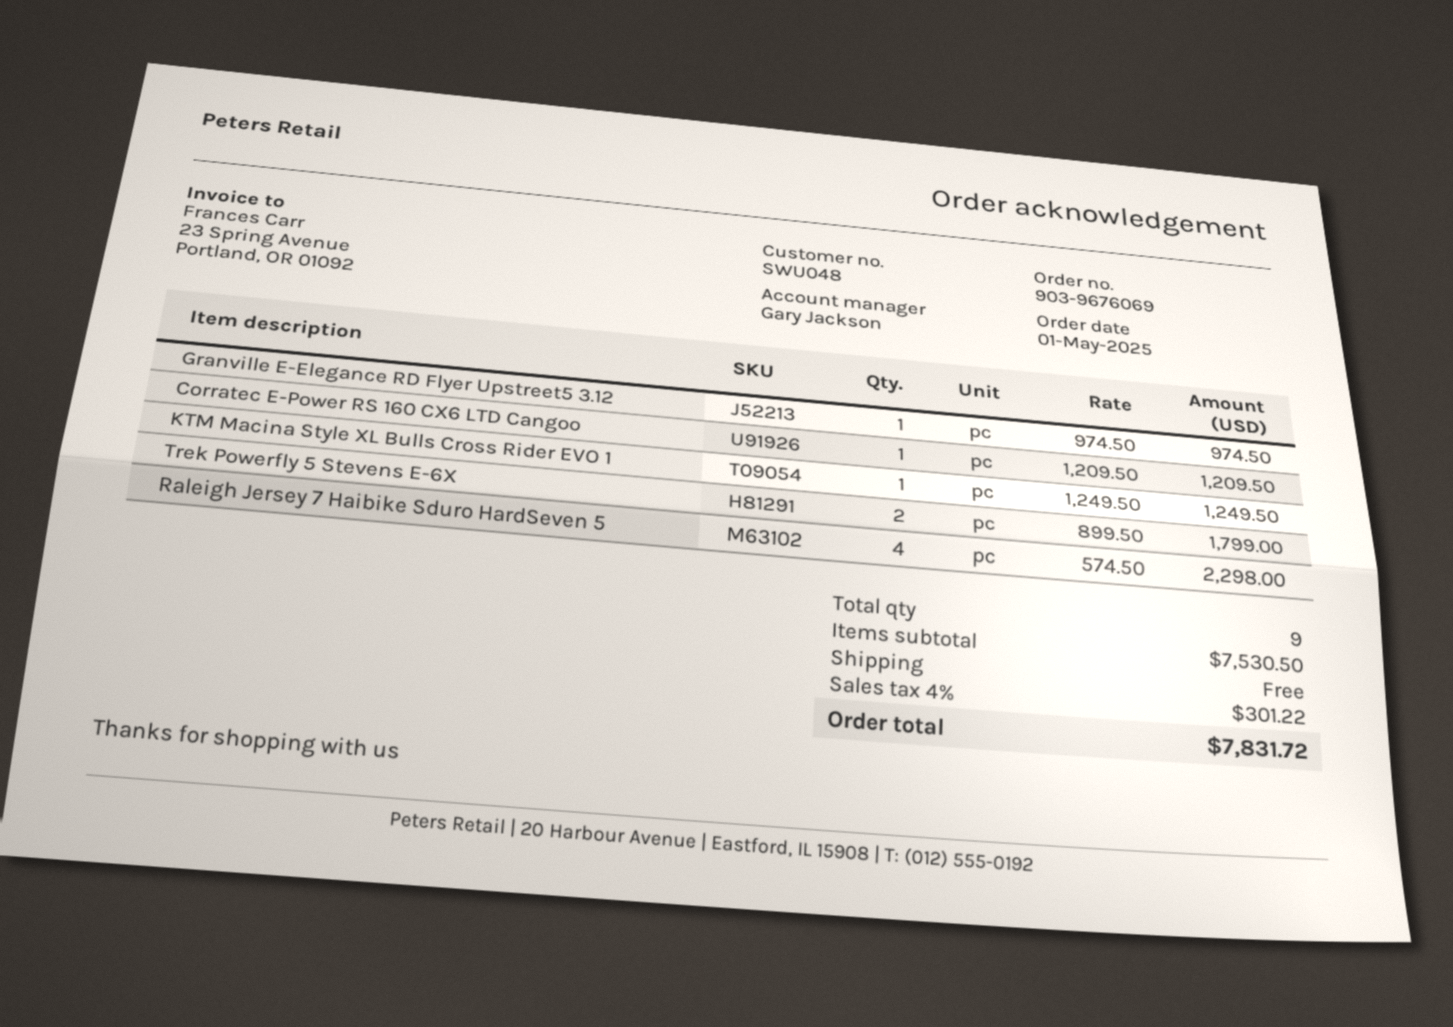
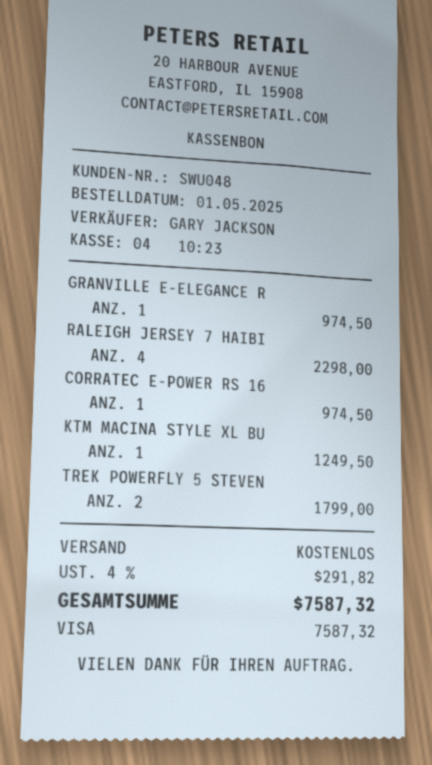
Corratec E-Power RS 160 CX6 LTD Cangoo: 1 for 1209.50 -> 1 for 974.50
tax: 4% = 301.22 -> 4% = 291.82
total: 7831.72 -> 7587.32

